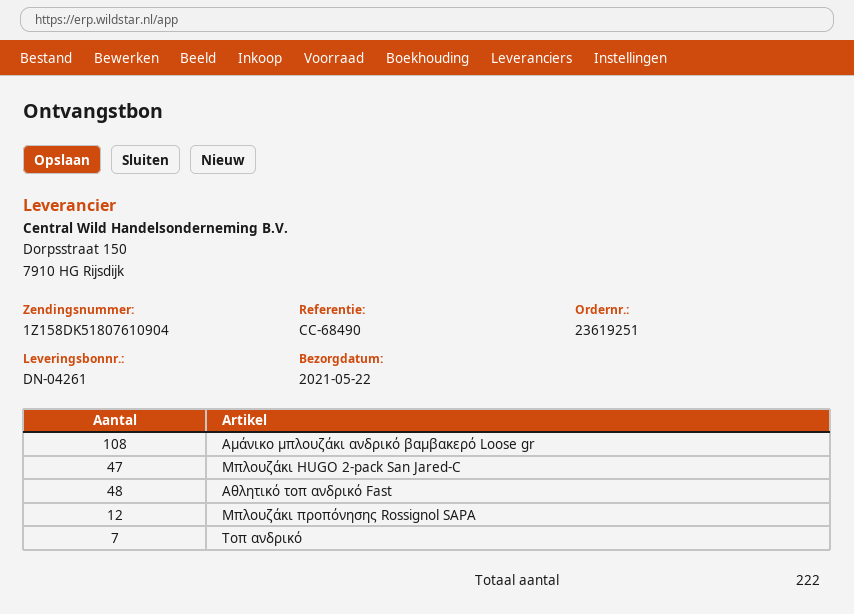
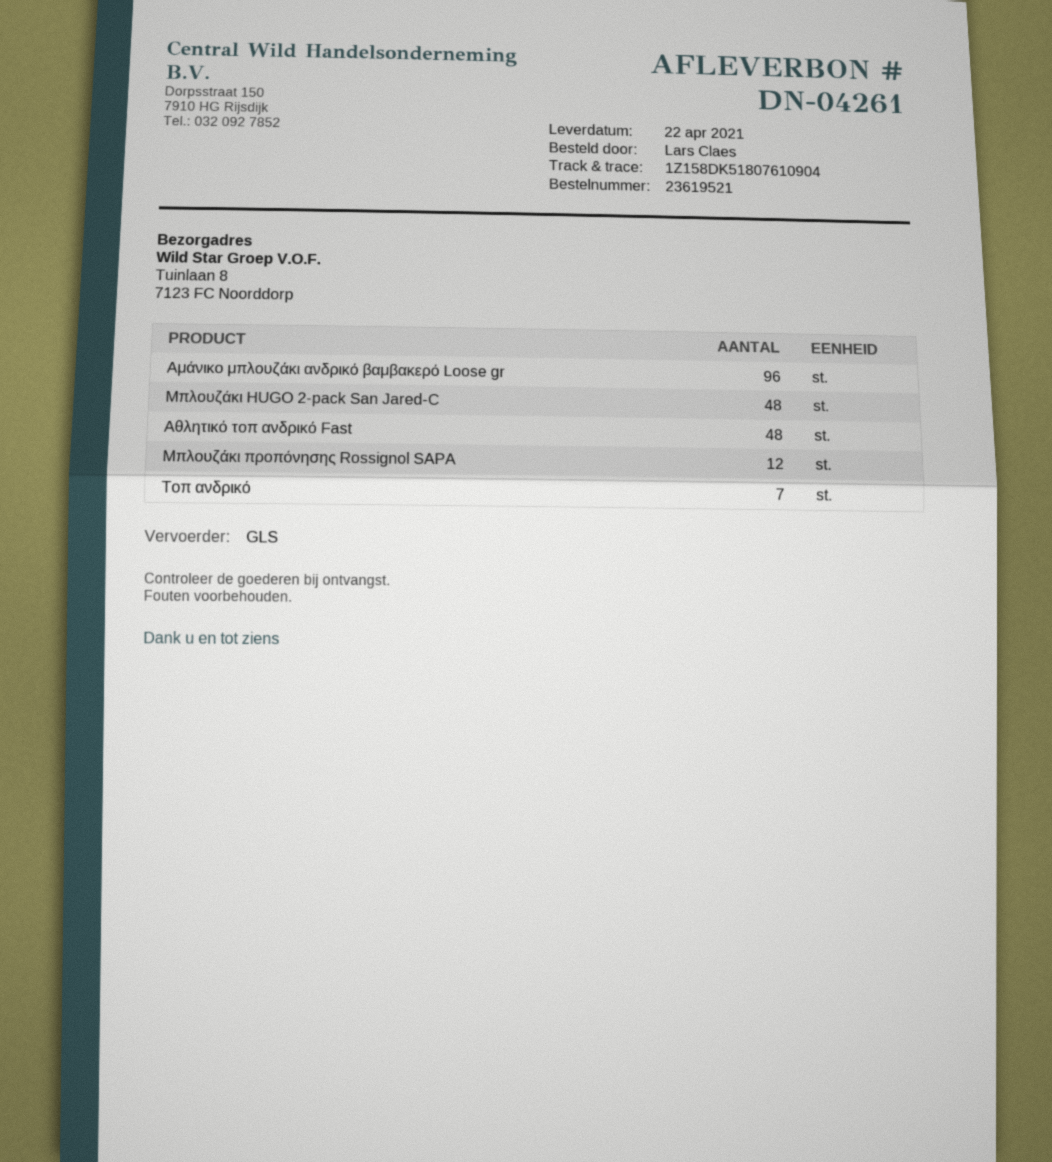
order number: 23619251 -> 23619521
delivery date: 2021-05-22 -> 2021-04-22
Αμάνικο μπλουζάκι ανδρικό βαμβακερό Loose gr: 108 -> 96
Μπλουζάκι HUGO 2-pack San Jared-C: 47 -> 48

